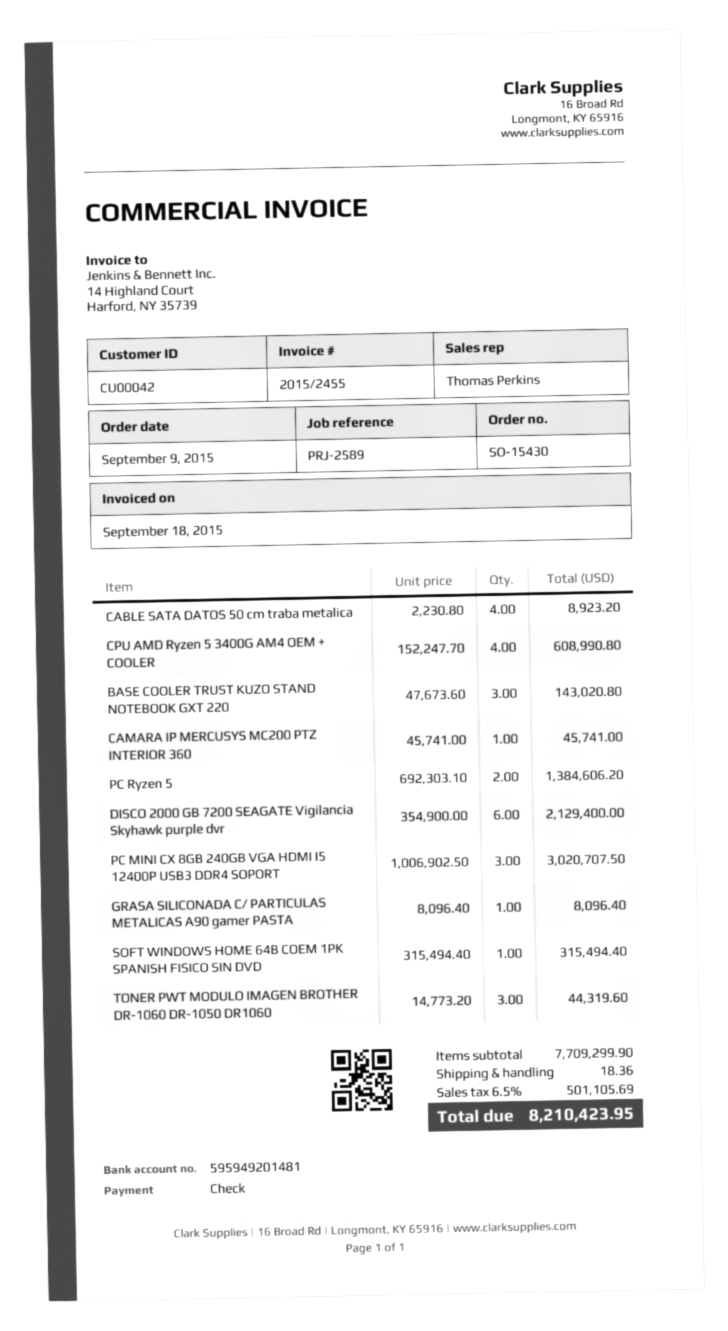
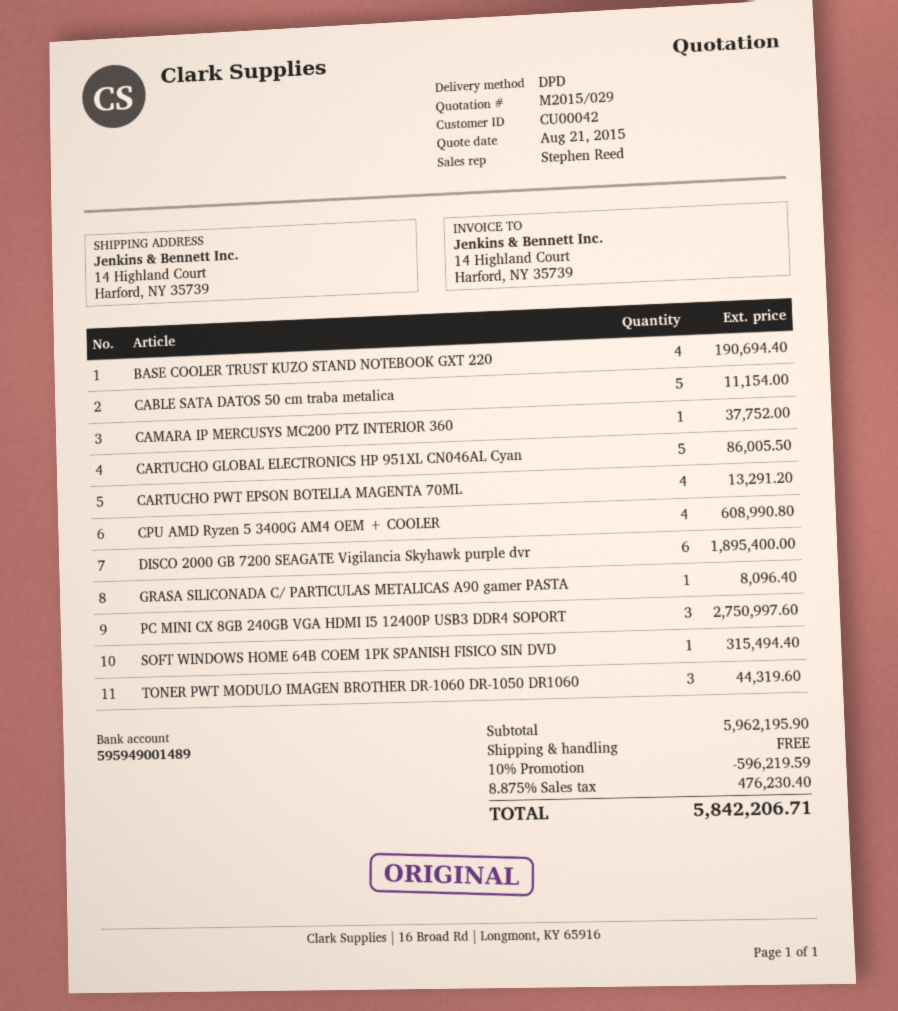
sales rep: Thomas Perkins -> Stephen Reed
bank account: 595949201481 -> 595949001489
CABLE SATA DATOS 50 cm traba metalica: 4 for 8923.20 -> 5 for 11154.00
BASE COOLER TRUST KUZO STAND NOTEBOOK GXT 220: 3 for 143020.80 -> 4 for 190694.40
CAMARA IP MERCUSYS MC200 PTZ INTERIOR 360: 1 for 45741.00 -> 1 for 37752.00
PC Ryzen 5: 2 for 1384606.20 -> none
DISCO 2000 GB 7200 SEAGATE Vigilancia Skyhawk purple dvr: 6 for 2129400.00 -> 6 for 1895400.00
PC MINI CX 8GB 240GB VGA HDMI I5 12400P USB3 DDR4 SOPORT: 3 for 3020707.50 -> 3 for 2750997.60
CARTUCHO GLOBAL ELECTRONICS HP 951XL CN046AL Cyan: none -> 5 for 86005.50
CARTUCHO PWT EPSON BOTELLA MAGENTA 70ML: none -> 4 for 13291.20
subtotal: 7709299.90 -> 5962195.90
discount: none -> 10% = 596219.59
shipping: 18.36 -> 0.00
tax: 6.5% = 501105.69 -> 8.875% = 476230.40
total: 8210423.95 -> 5842206.71

